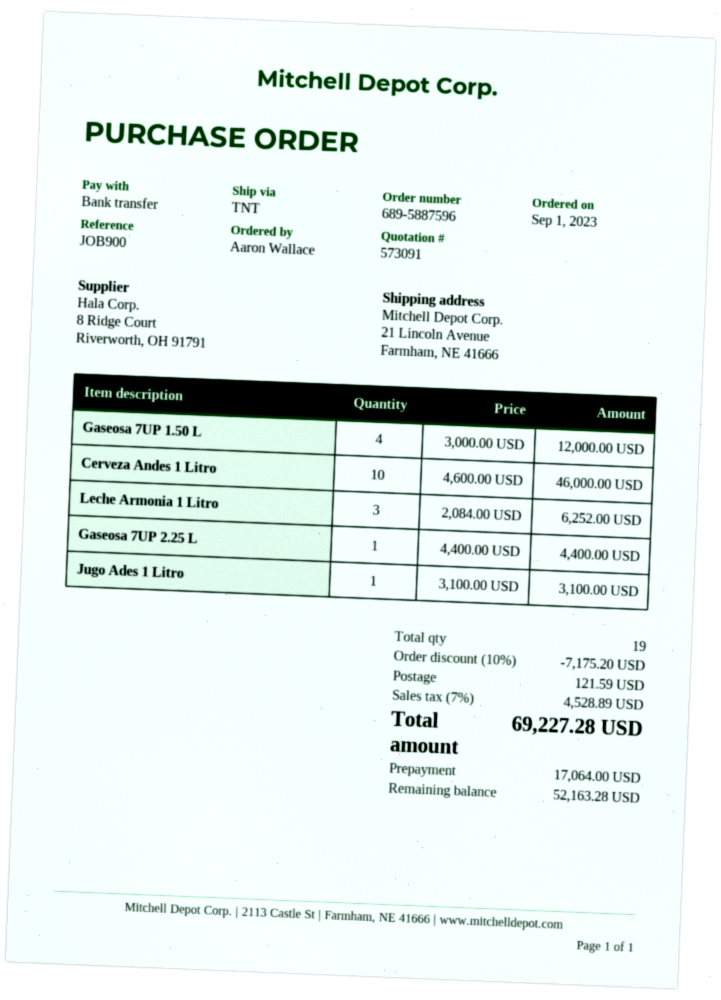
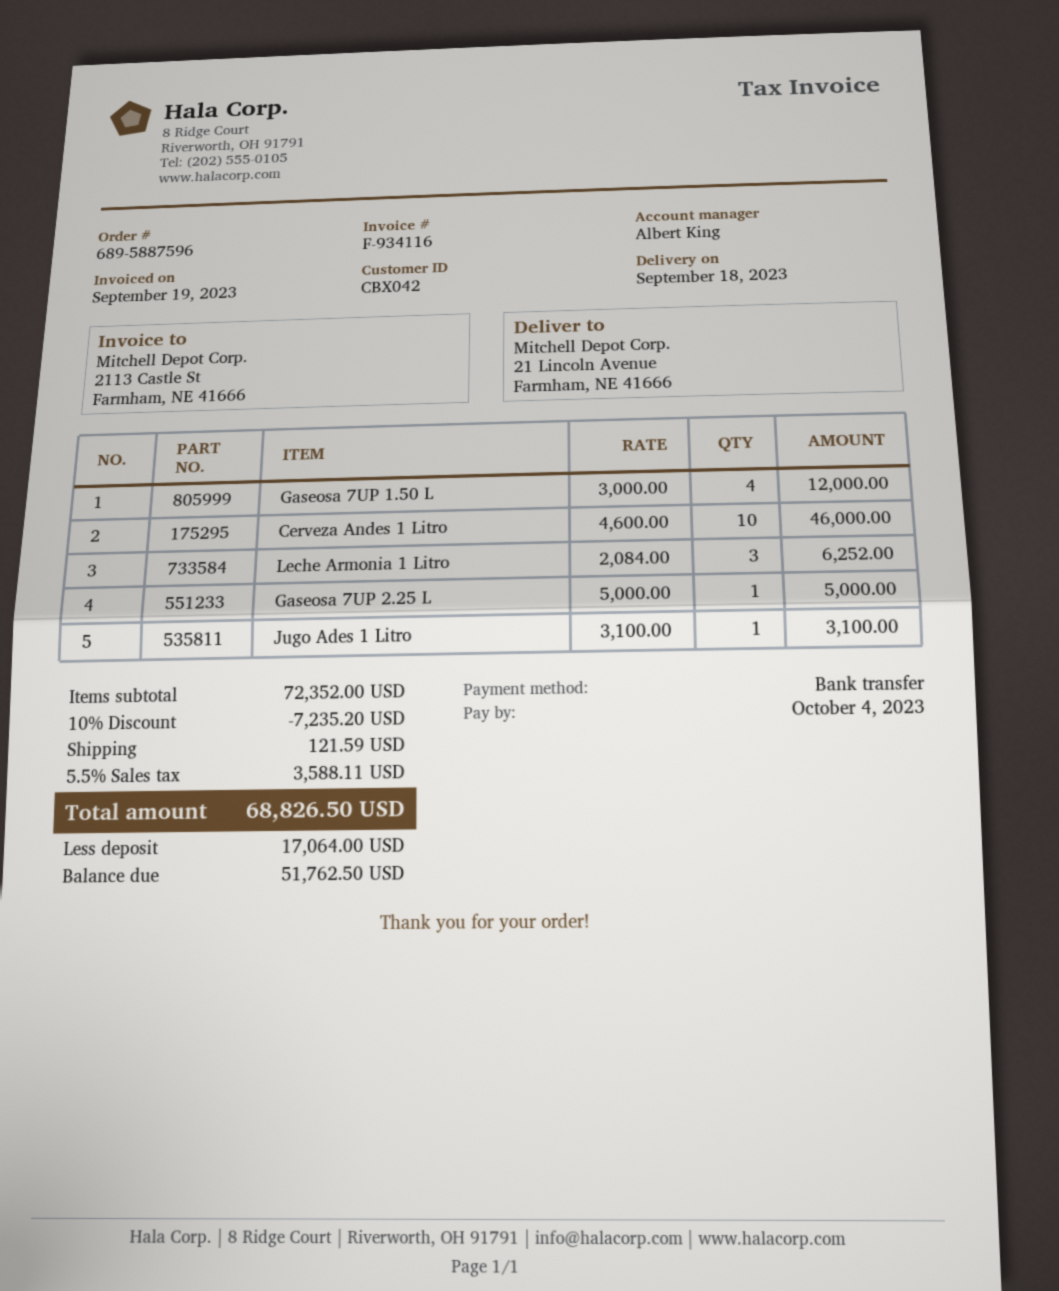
Gaseosa 7UP 2.25 L: 1 x 4400.00 = 4400.00 -> 1 x 5000.00 = 5000.00
discount: 10% = 7175.20 -> 10% = 7235.20
tax: 7% = 4528.89 -> 5.5% = 3588.11
total: 69227.28 -> 68826.50
balance: 52163.28 -> 51762.50

